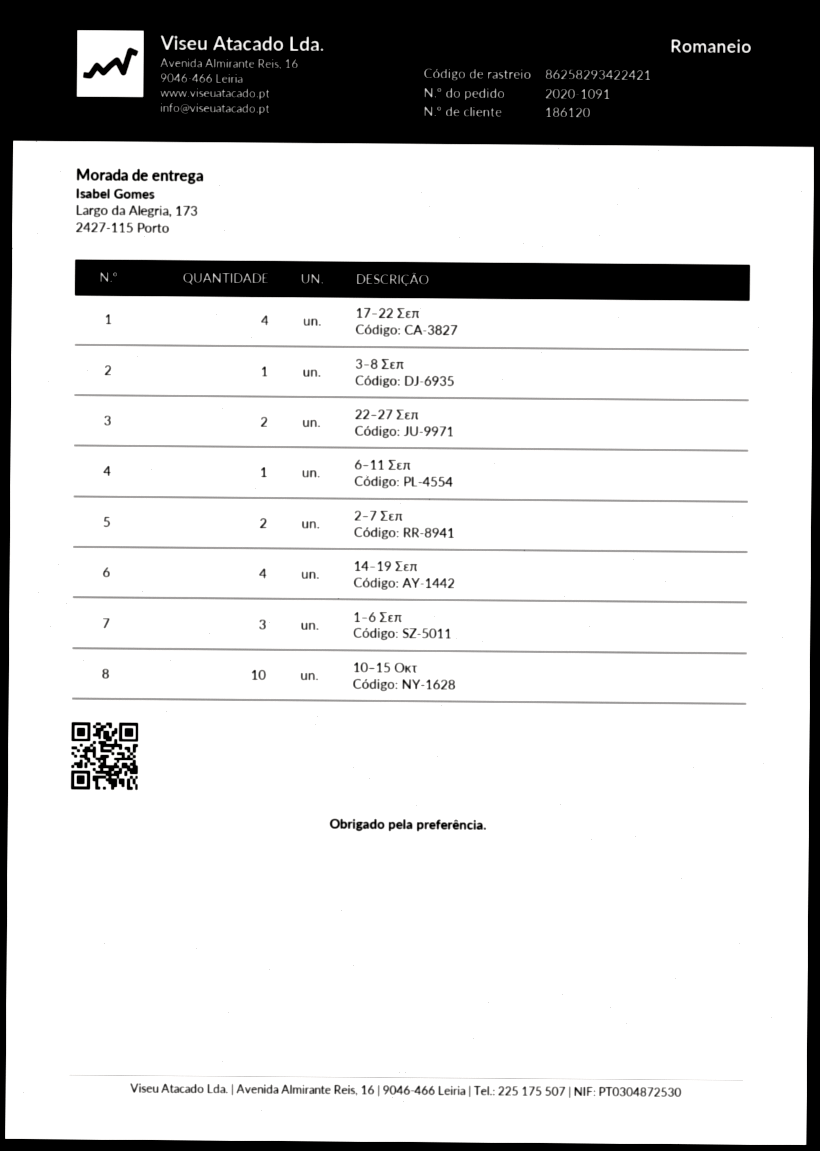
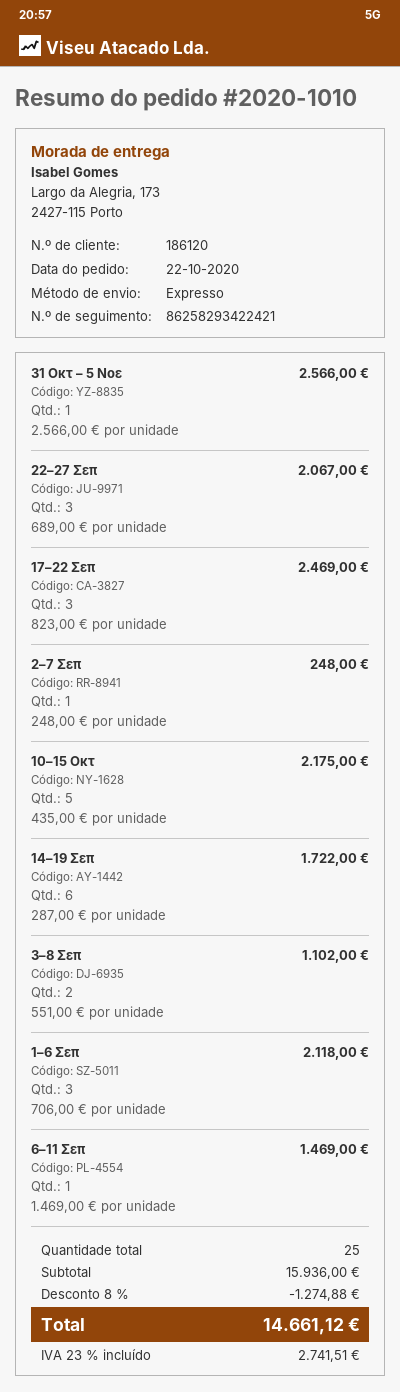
order number: 2020-1091 -> 2020-1010
17–22 Σεπ: 4 -> 3
3–8 Σεπ: 1 -> 2
22–27 Σεπ: 2 -> 3
2–7 Σεπ: 2 -> 1
14–19 Σεπ: 4 -> 6
10–15 Οκτ: 10 -> 5
31 Οκτ – 5 Νοε: none -> 1

